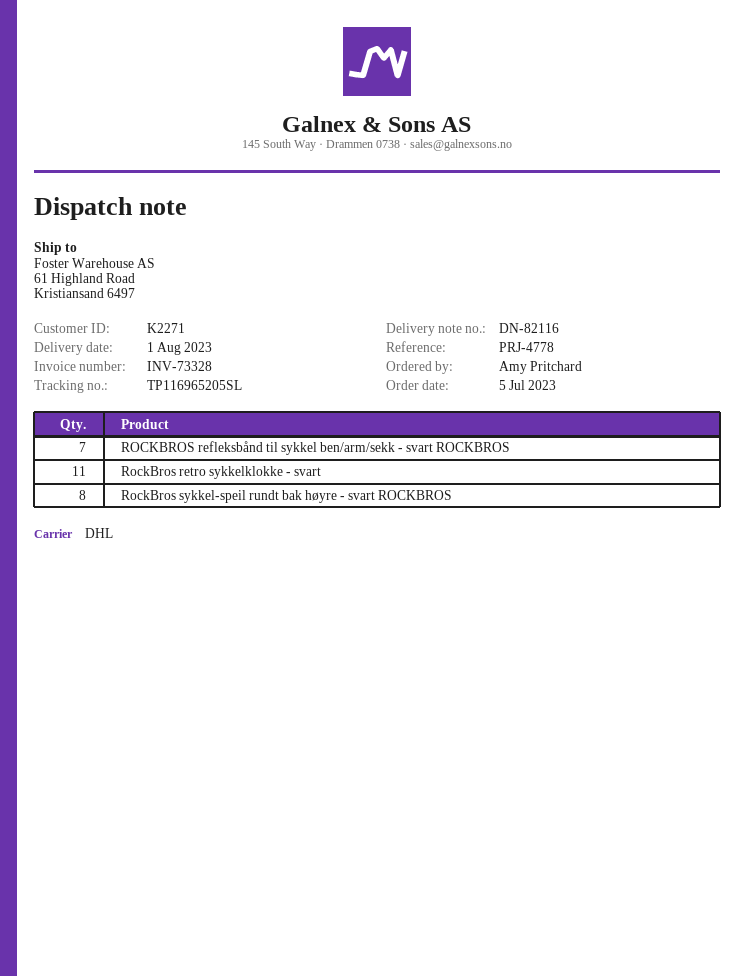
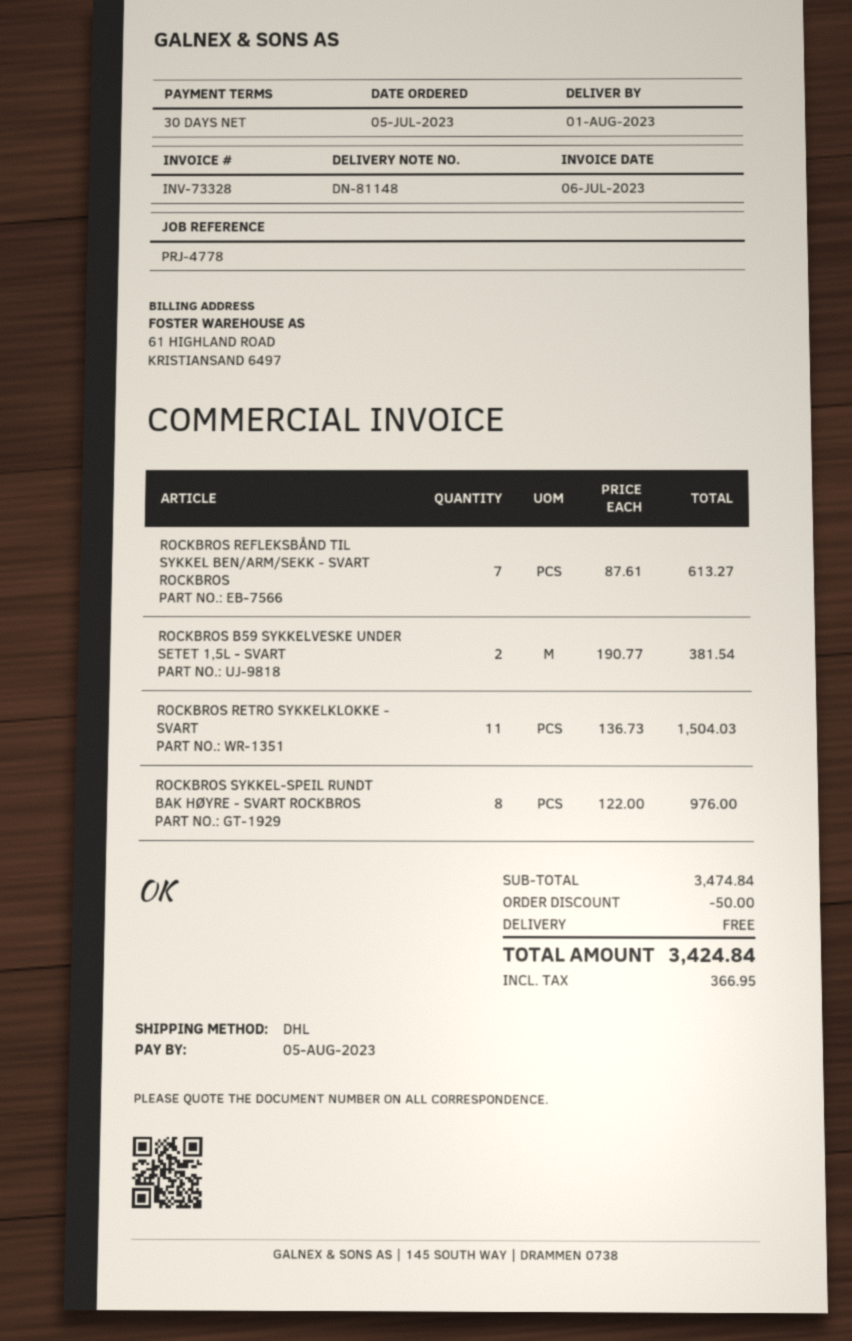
delivery note number: DN-82116 -> DN-81148
ROCKBROS B59 SYKKELVESKE UNDER SETET 1,5L - SVART: none -> 2

